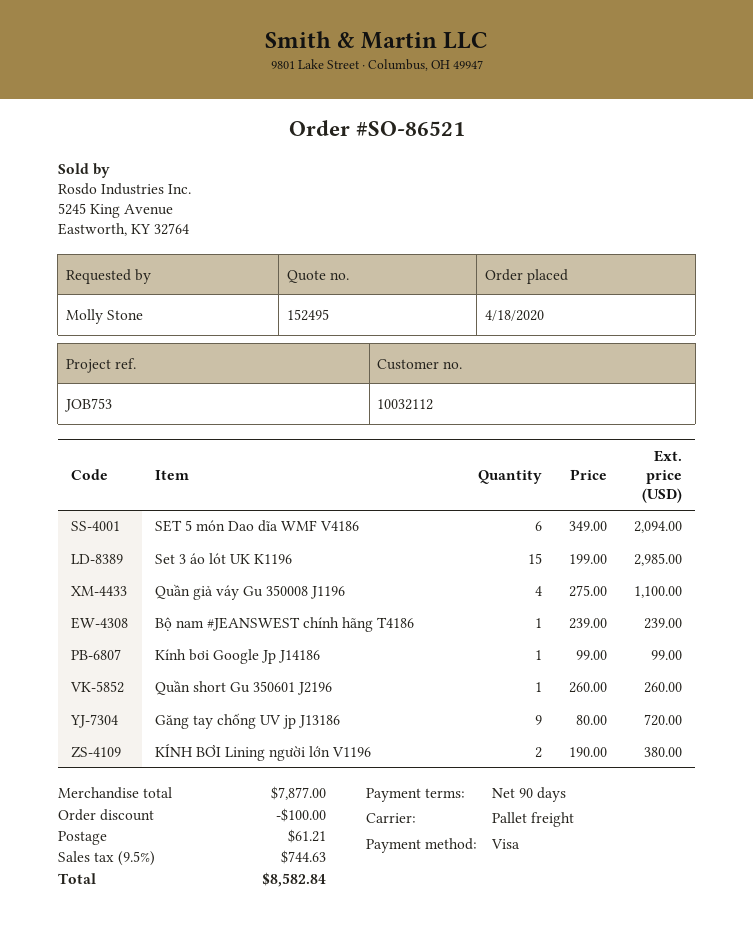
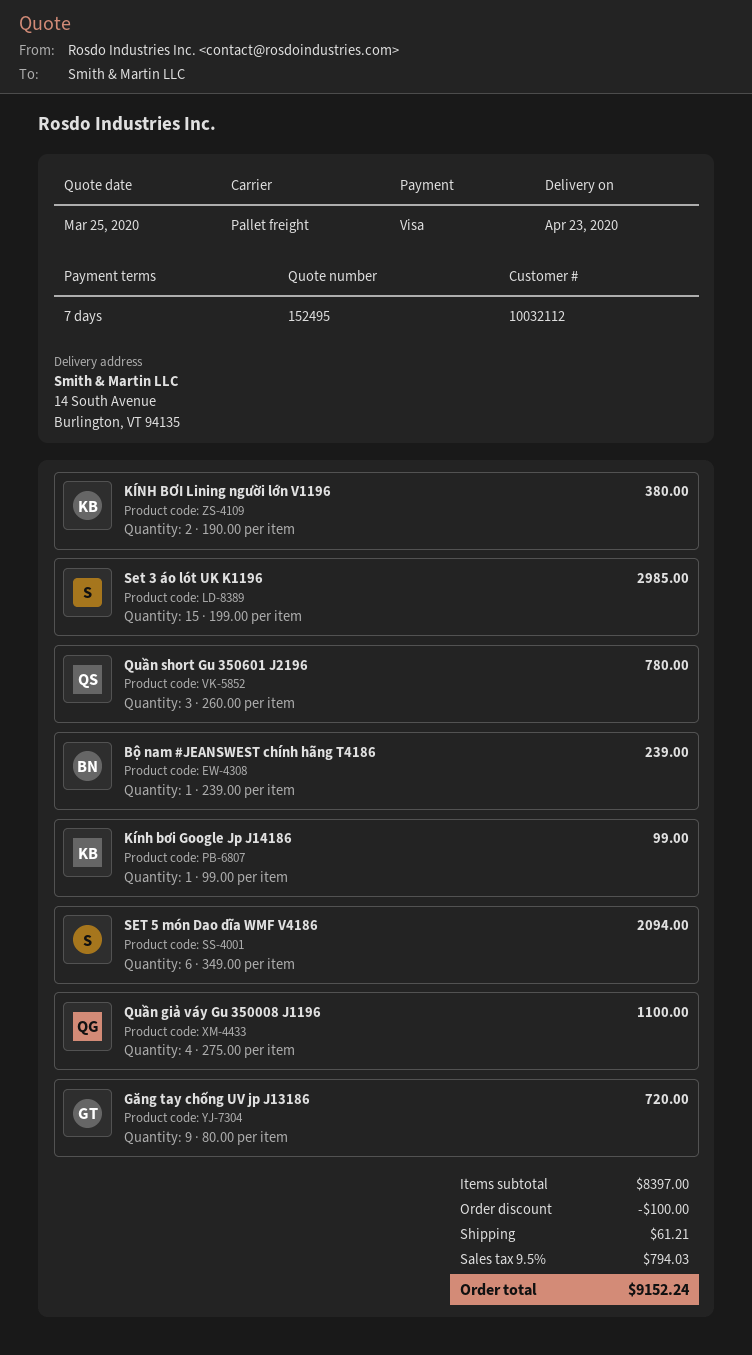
payment terms: 90 days -> 7 days
Quần short Gu 350601 J2196: 1 x 260.00 = 260.00 -> 3 x 260.00 = 780.00
subtotal: 7877.00 -> 8397.00
tax: 9.5% = 744.63 -> 9.5% = 794.03
total: 8582.84 -> 9152.24

